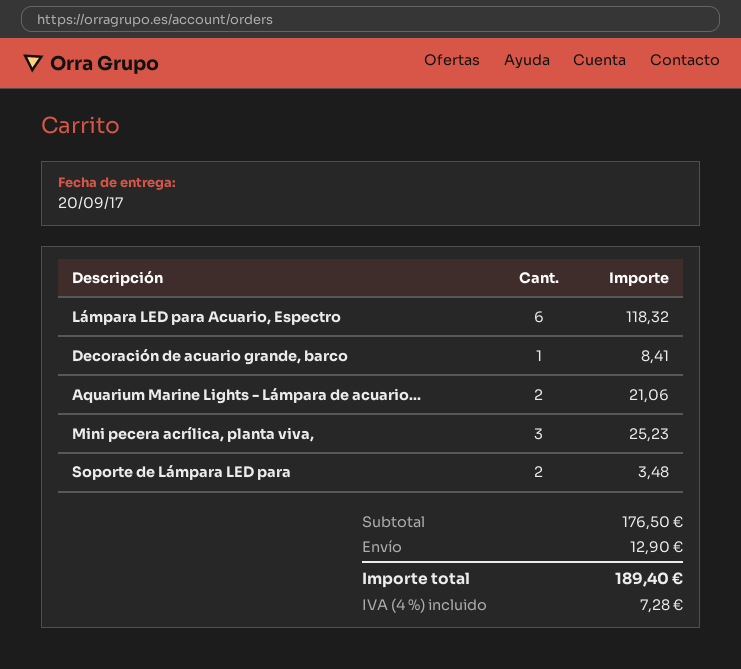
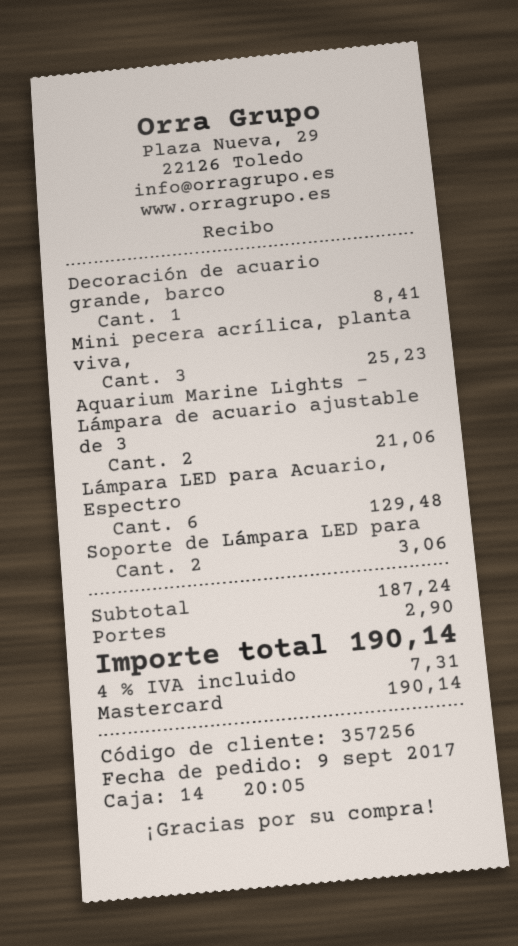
Lámpara LED para Acuario, Espectro: 6 for 118.32 -> 6 for 129.48
Soporte de Lámpara LED para: 2 for 3.48 -> 2 for 3.06
subtotal: 176.50 -> 187.24
shipping: 12.90 -> 2.90
tax: 4% = 7.28 -> 4% = 7.31
total: 189.40 -> 190.14

